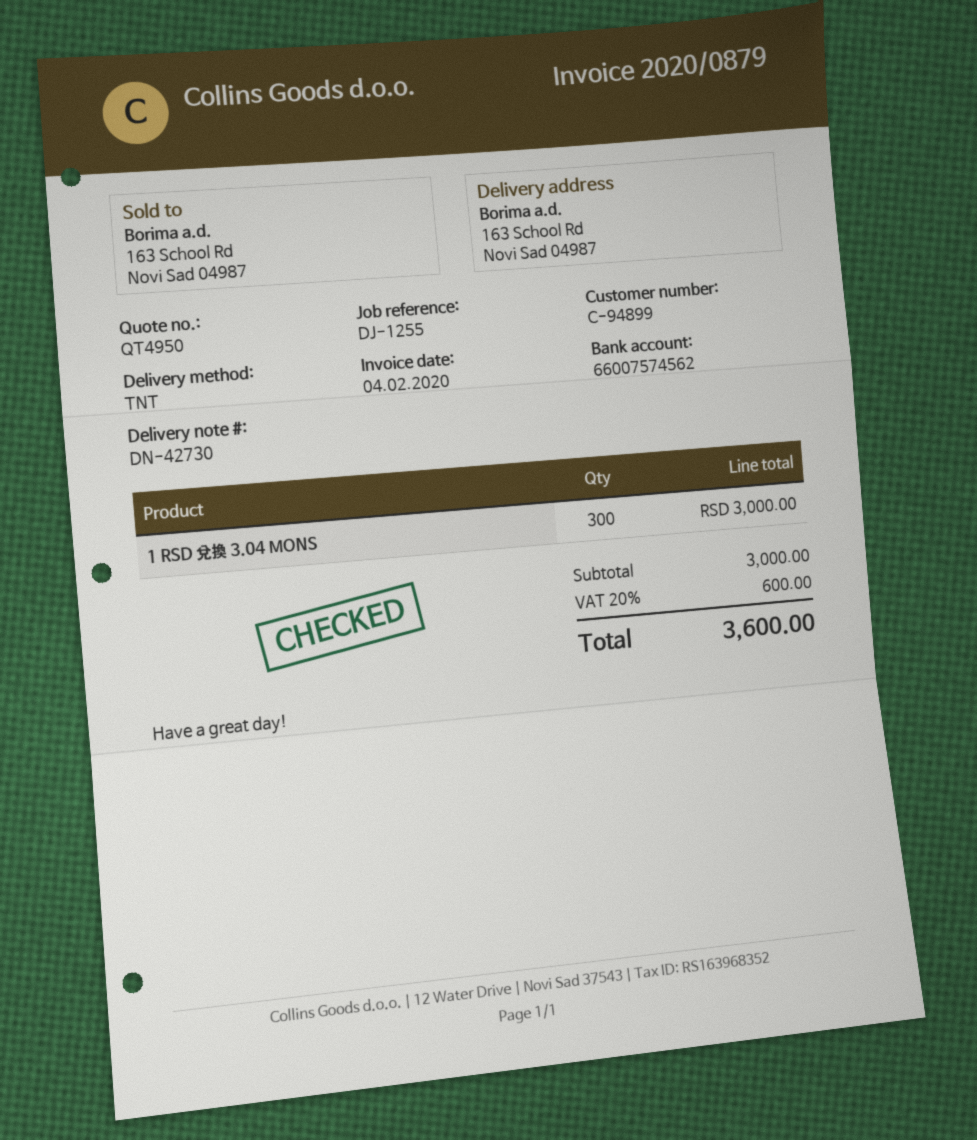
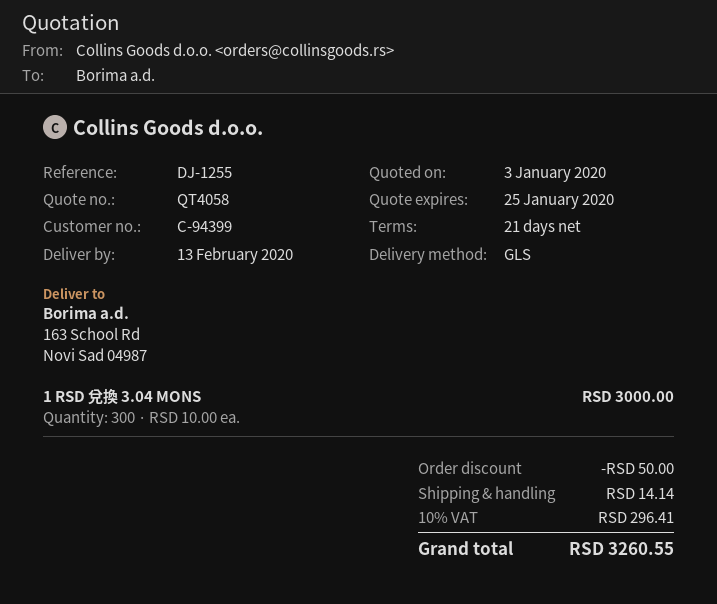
quote number: QT4950 -> QT4058
customer number: C-94899 -> C-94399
shipping method: TNT -> GLS
discount: none -> 50.00
shipping: none -> 14.14
tax: 20% = 600.00 -> 10% = 296.41
total: 3600.00 -> 3260.55

